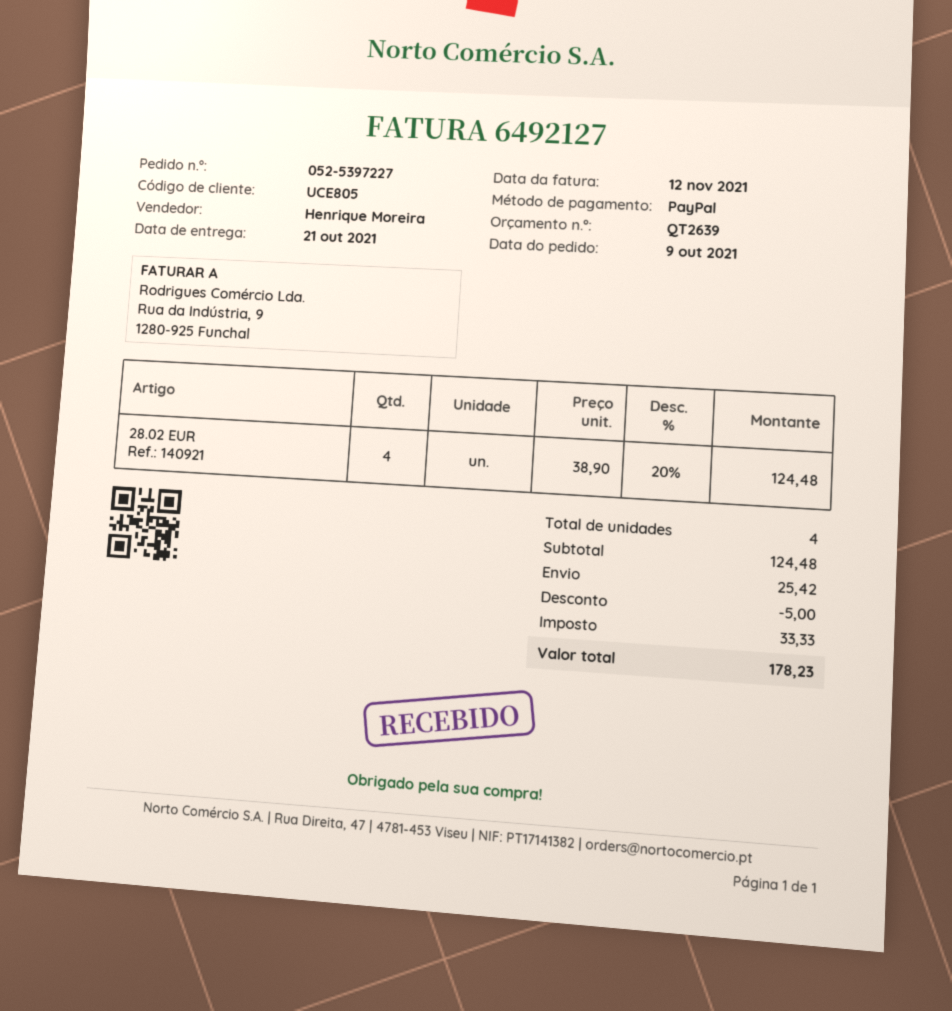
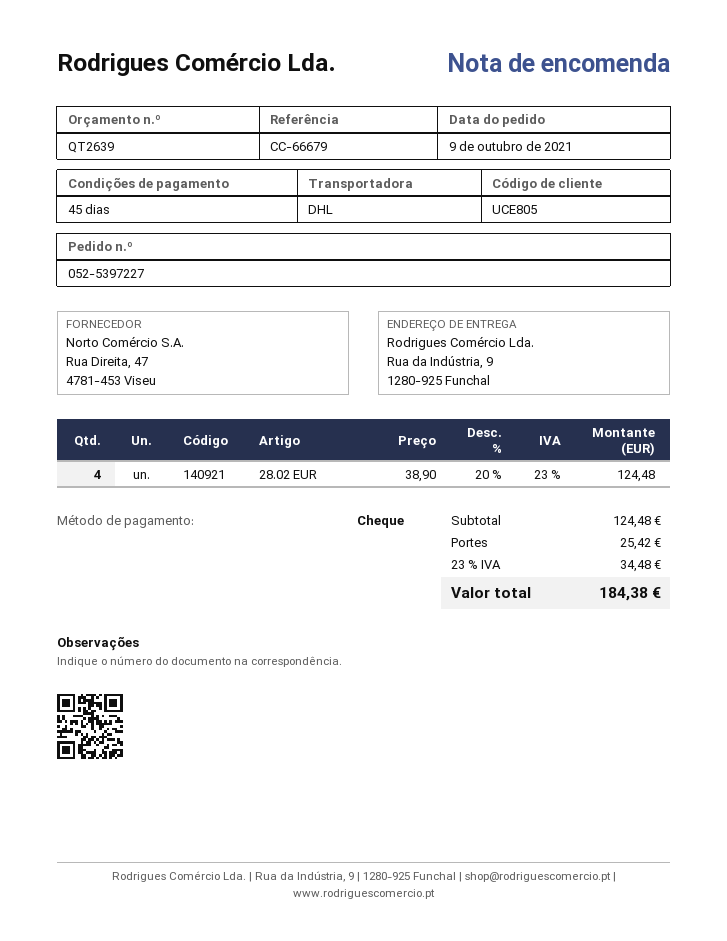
payment method: PayPal -> cheque
discount: 5.00 -> none
tax: 33.33 -> 34.48
total: 178.23 -> 184.38

